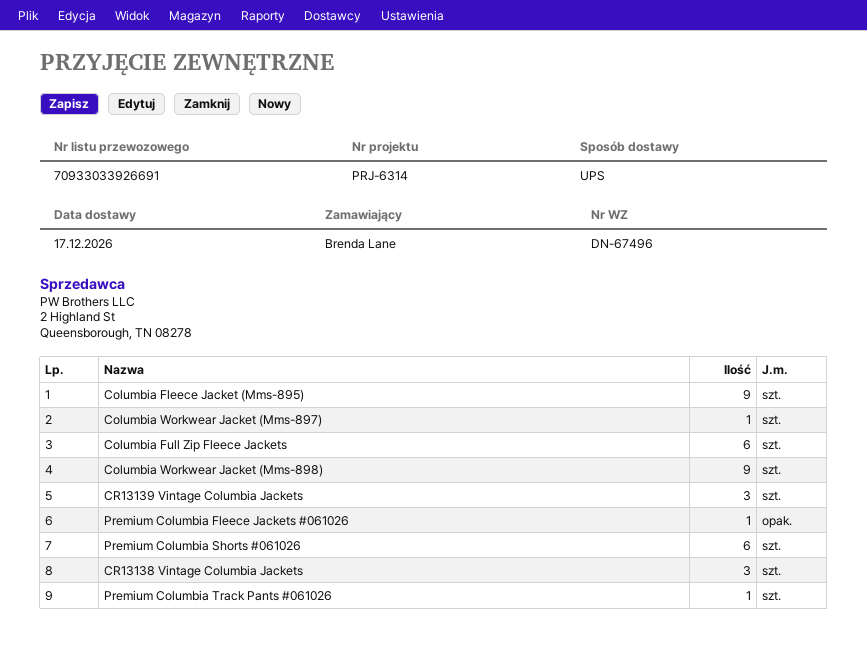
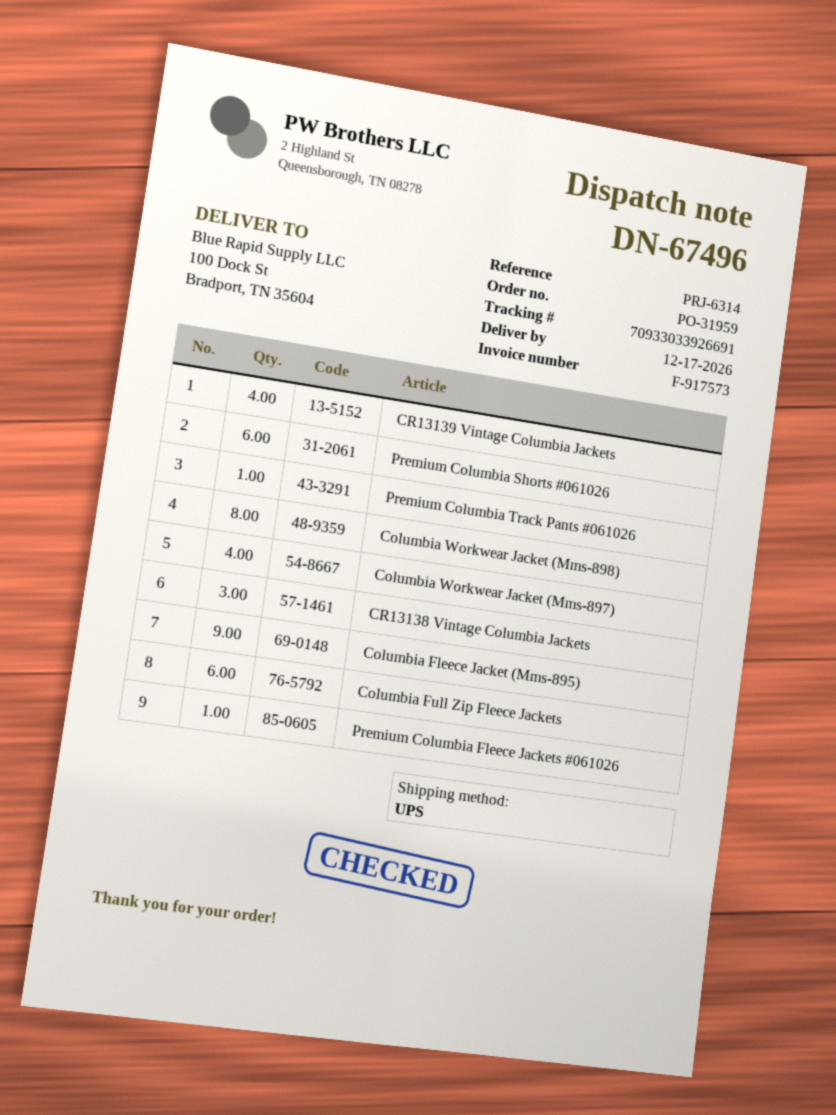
Columbia Workwear Jacket (Mms-897): 1 -> 4
Columbia Workwear Jacket (Mms-898): 9 -> 8
CR13139 Vintage Columbia Jackets: 3 -> 4

